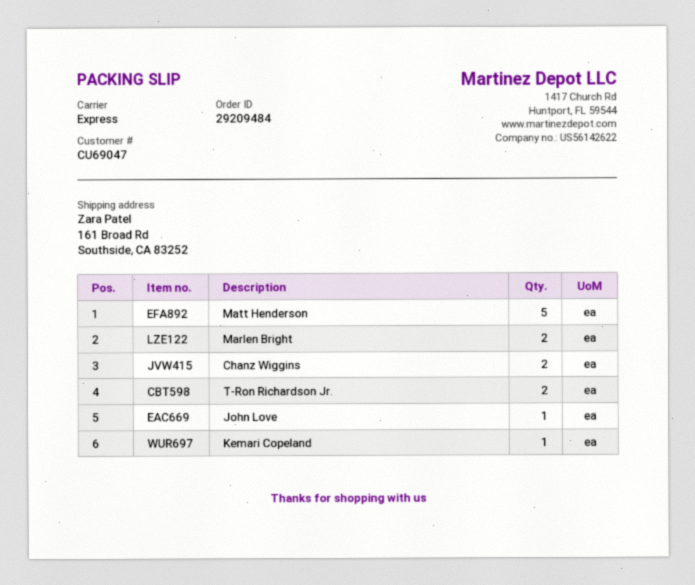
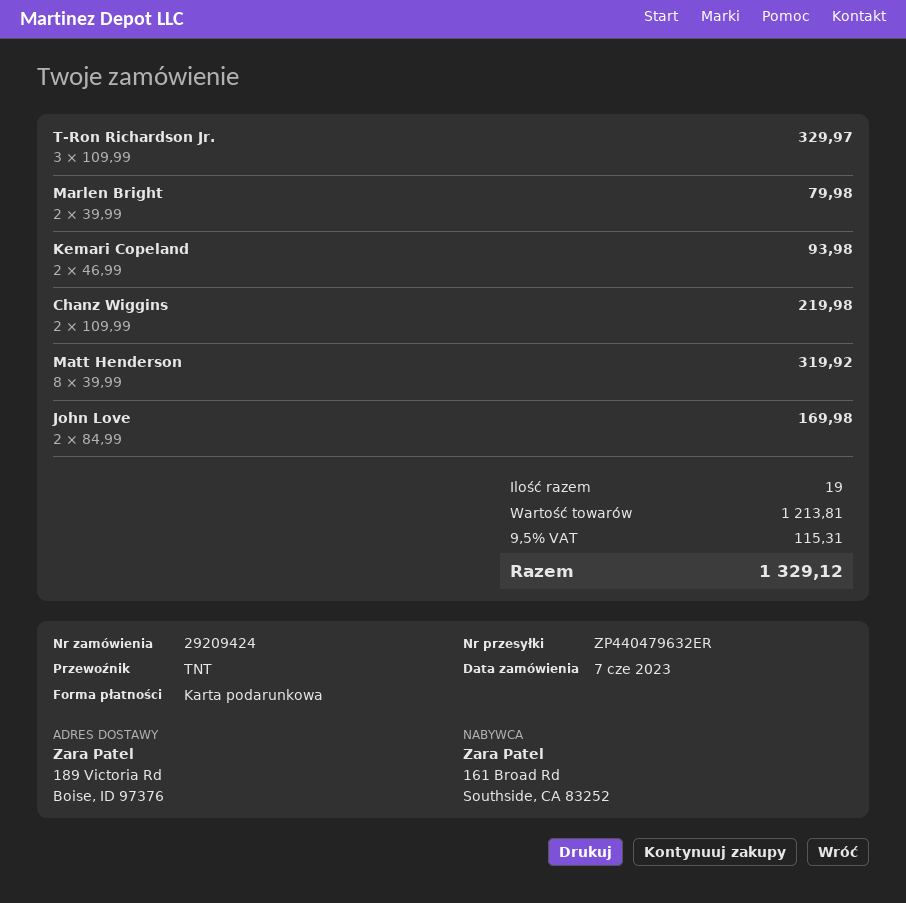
order number: 29209484 -> 29209424
shipping method: express -> TNT
ship to: 161 Broad Rd, Southside, CA 83252 -> 189 Victoria Rd, Boise, ID 97376
Matt Henderson: 5 -> 8
T-Ron Richardson Jr.: 2 -> 3
John Love: 1 -> 2
Kemari Copeland: 1 -> 2

